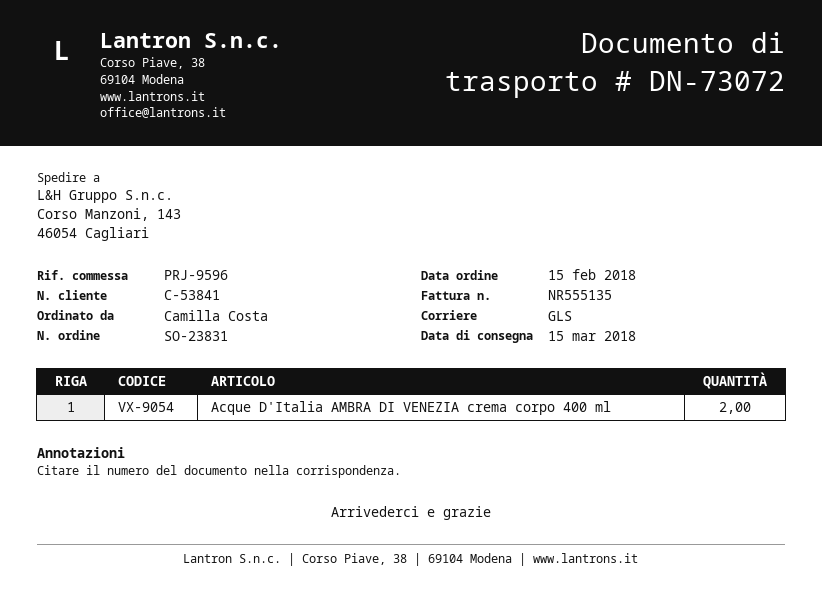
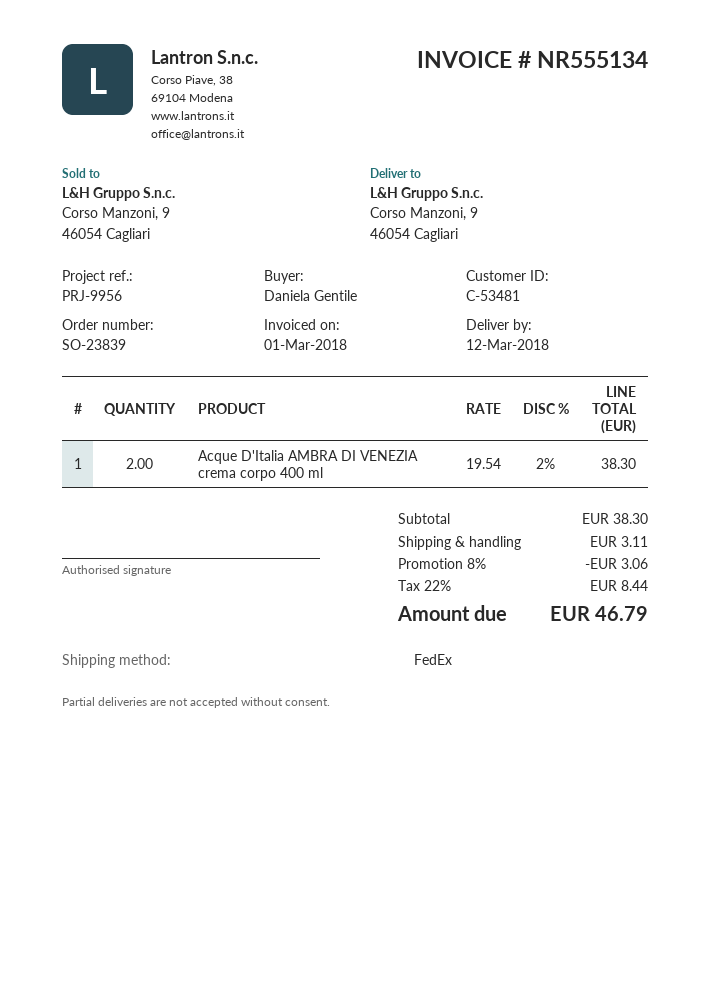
order number: SO-23831 -> SO-23839
delivery date: 2018-03-15 -> 2018-03-12
invoice number: NR555135 -> NR555134
customer number: C-53841 -> C-53481
reference: PRJ-9596 -> PRJ-9956
ordered by: Camilla Costa -> Daniela Gentile
shipping method: GLS -> FedEx
ship to: Corso Manzoni, 143, 46054 Cagliari -> Corso Manzoni, 9, 46054 Cagliari

